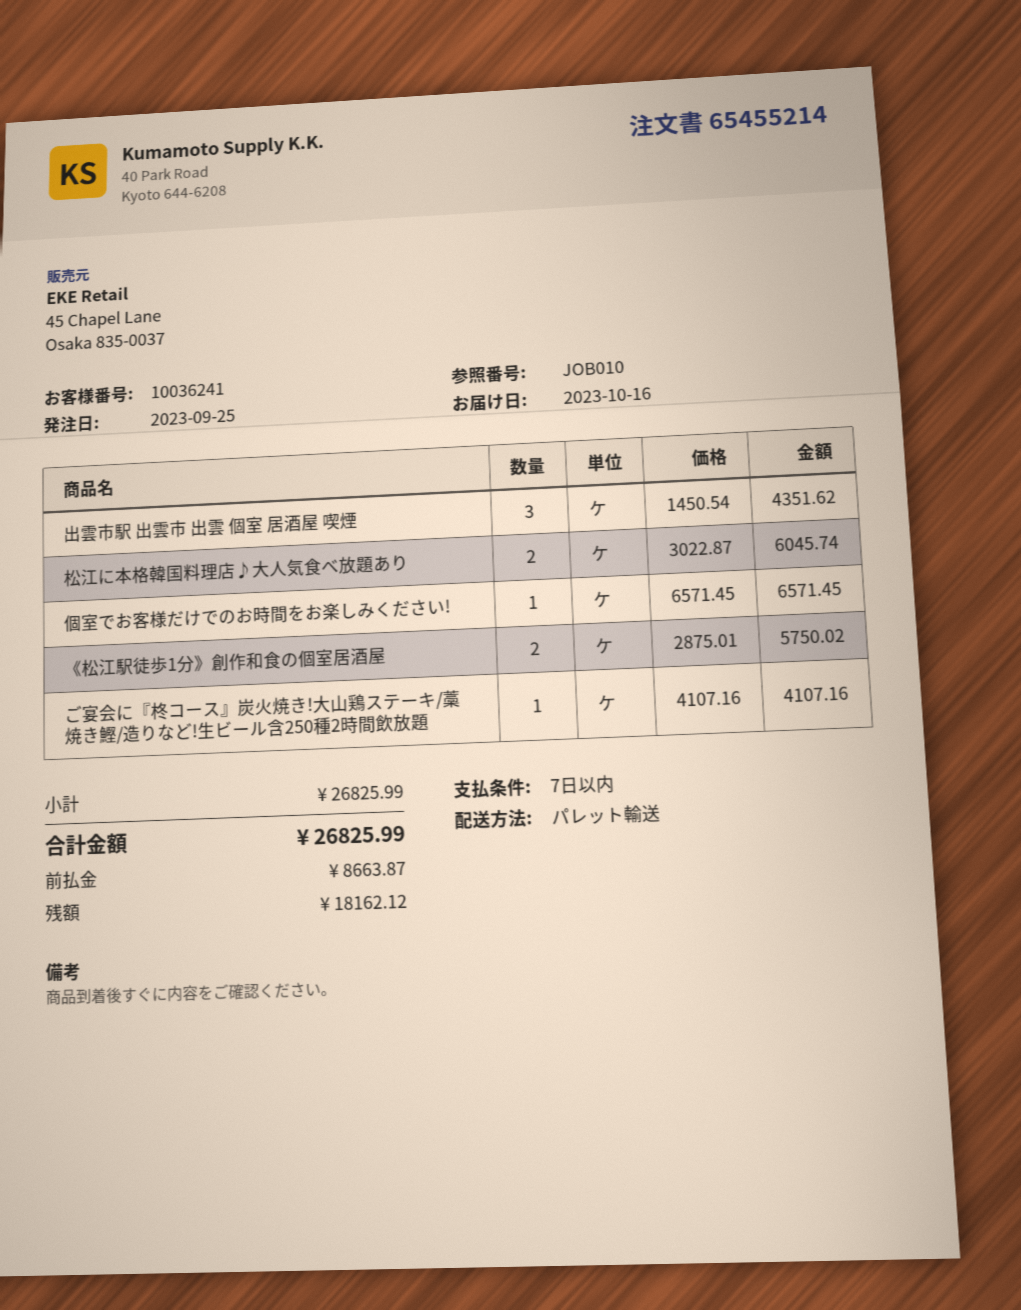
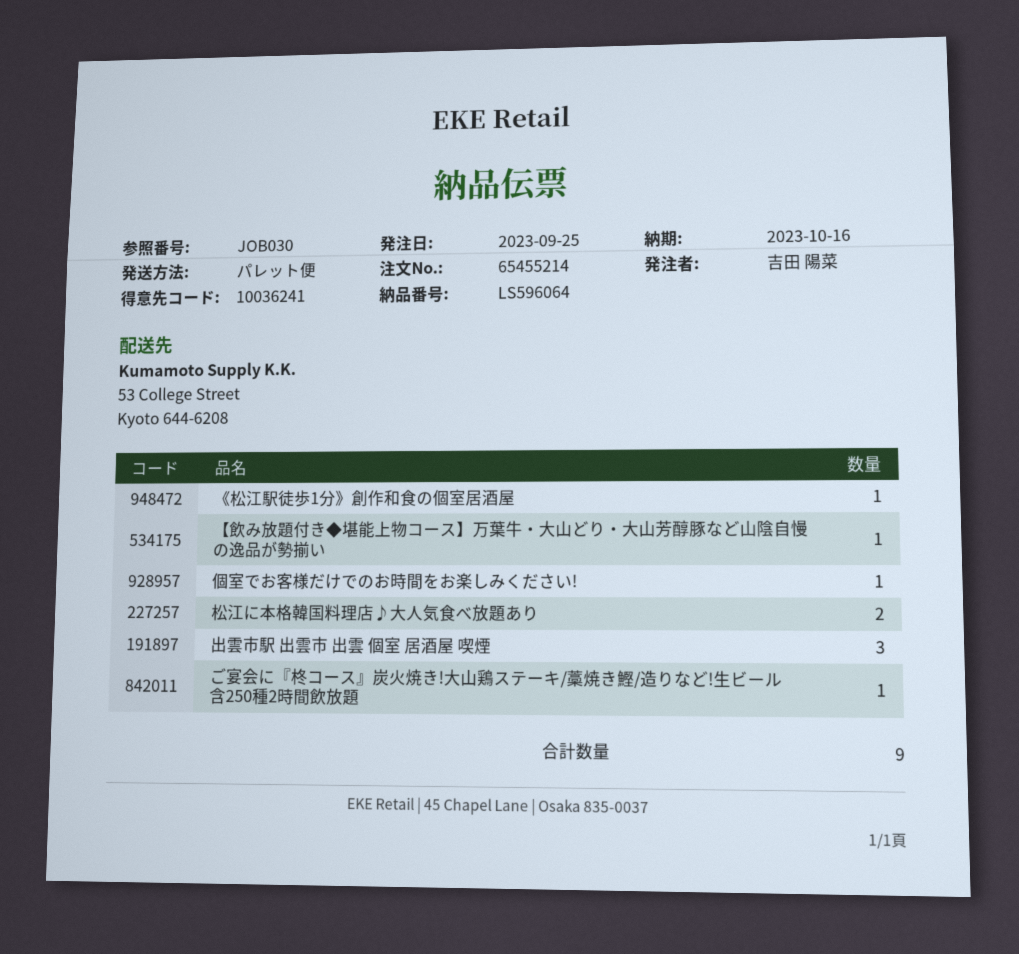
reference: JOB010 -> JOB030
《松江駅徒歩1分》創作和食の個室居酒屋: 2 -> 1
【飲み放題付き◆堪能上物コース】万葉牛・大山どり・大山芳醇豚など山陰自慢の逸品が勢揃い: none -> 1

